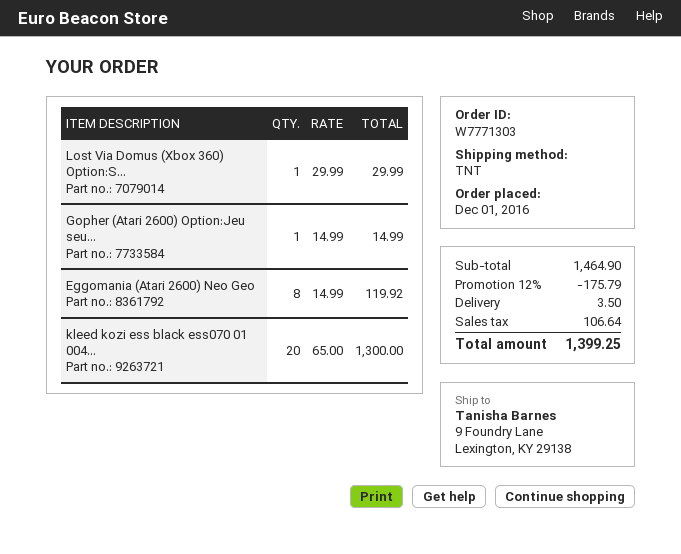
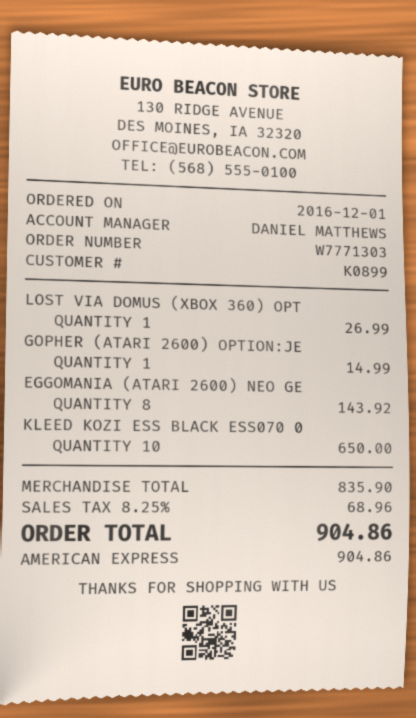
Lost Via Domus (Xbox 360) Option:S...: 1 for 29.99 -> 1 for 26.99
Eggomania (Atari 2600) Neo Geo: 8 for 119.92 -> 8 for 143.92
kleed kozi ess black ess070 01 004...: 20 for 1300.00 -> 10 for 650.00
subtotal: 1464.90 -> 835.90
discount: 12% = 175.79 -> none
shipping: 3.50 -> none
tax: 106.64 -> 68.96
total: 1399.25 -> 904.86

